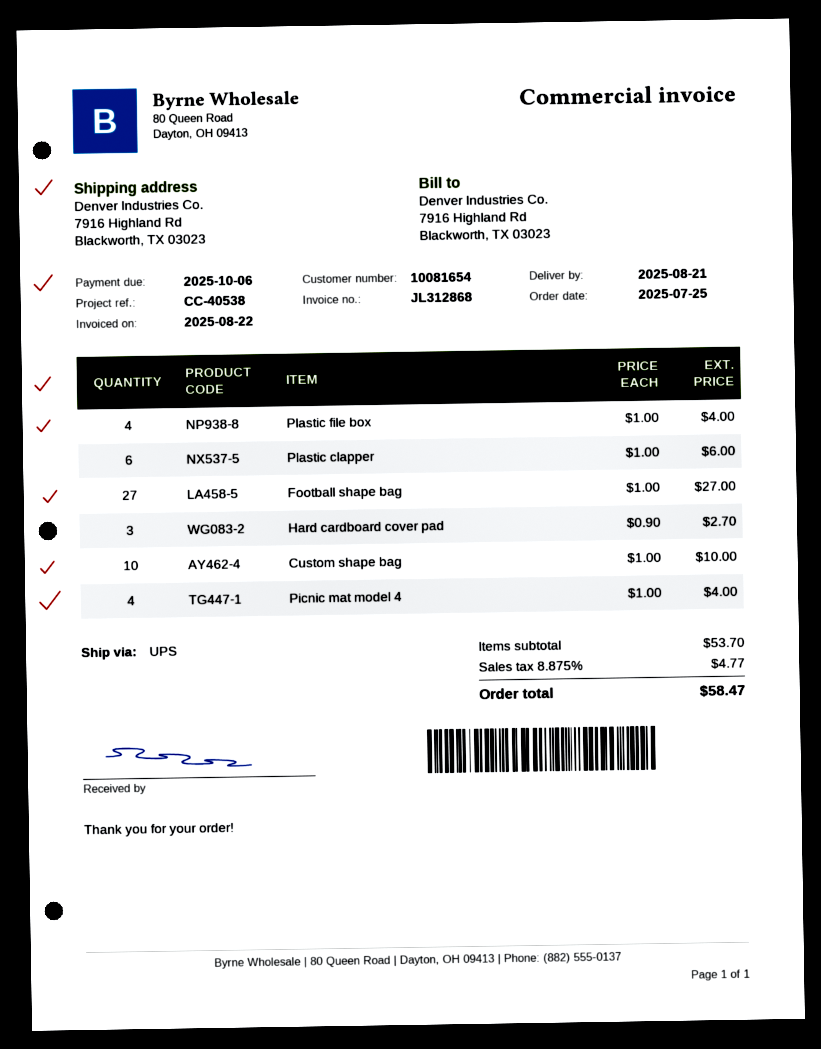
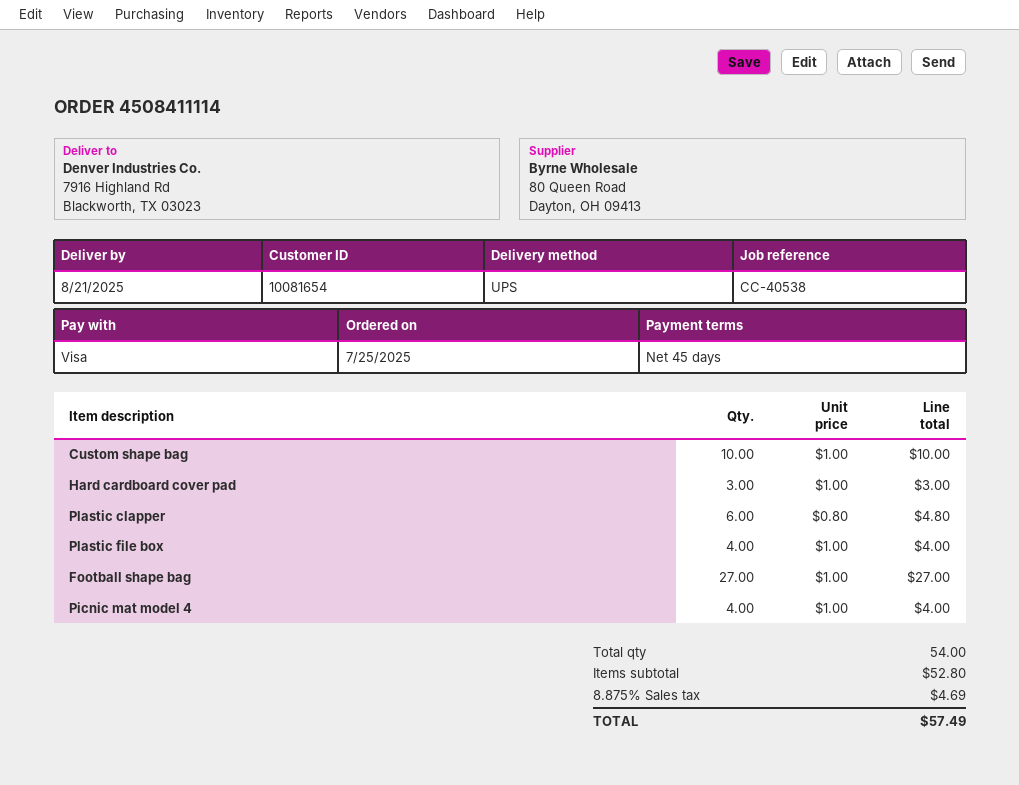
Plastic clapper: 6 x 1.00 = 6.00 -> 6 x 0.80 = 4.80
Hard cardboard cover pad: 3 x 0.90 = 2.70 -> 3 x 1.00 = 3.00
subtotal: 53.70 -> 52.80
tax: 8.875% = 4.77 -> 8.875% = 4.69
total: 58.47 -> 57.49

